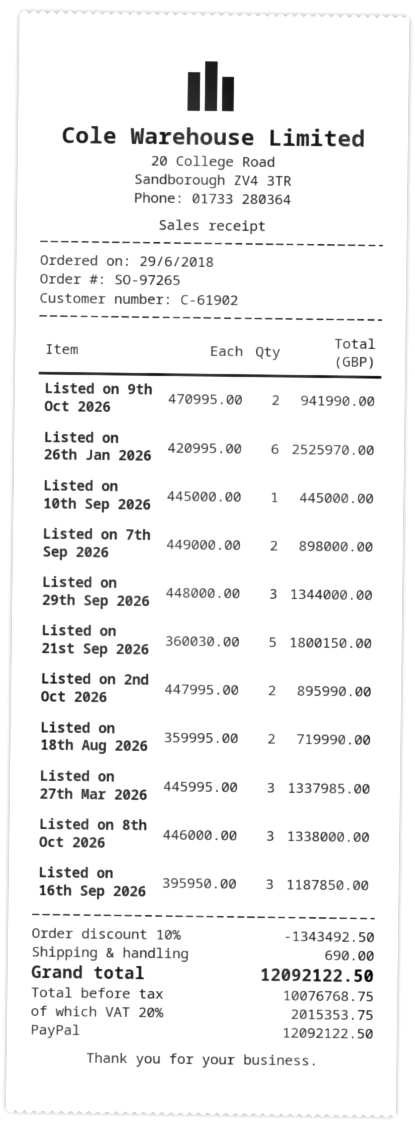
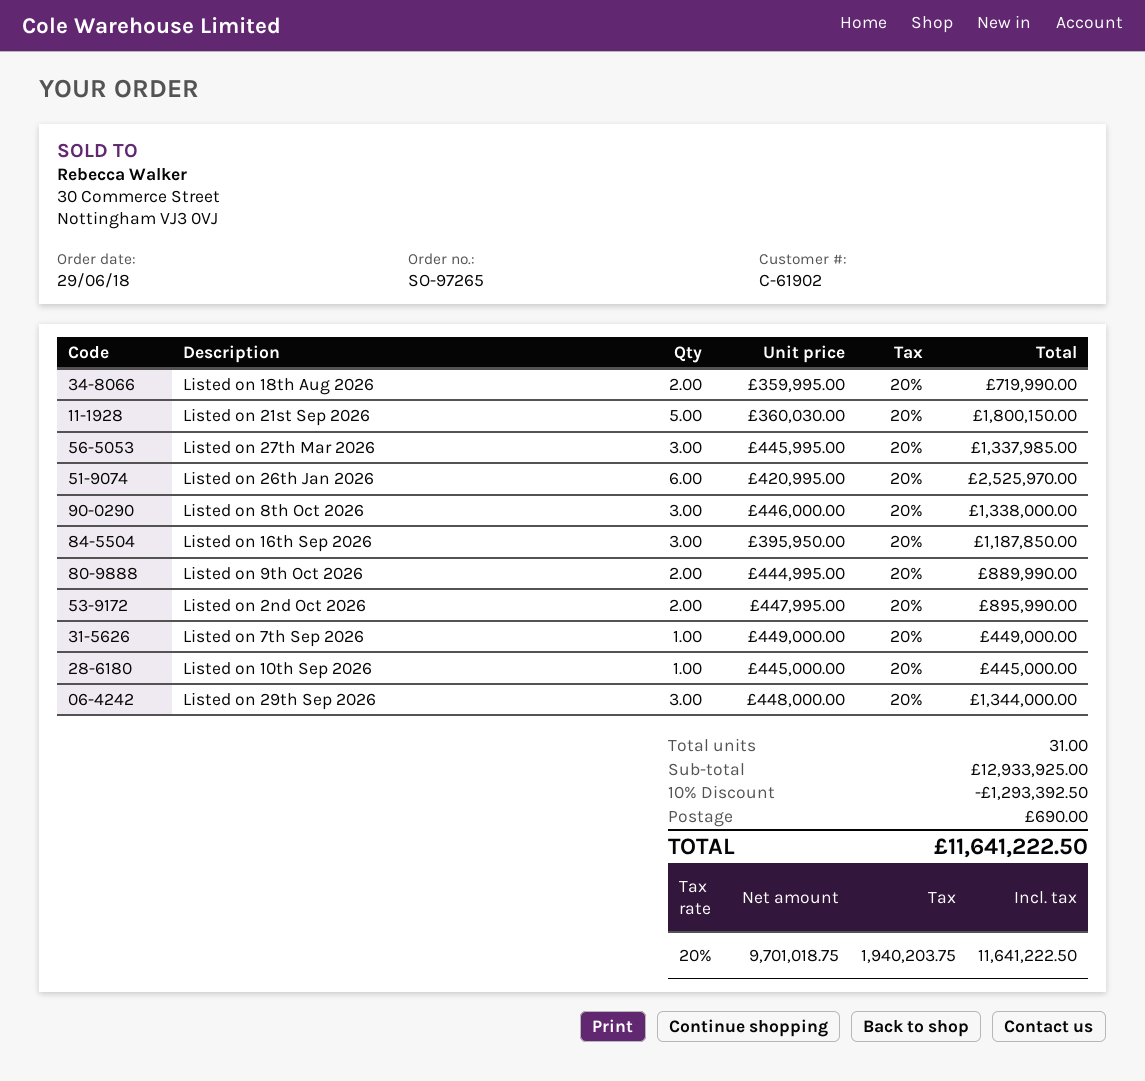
Listed on 9th Oct 2026: 2 x 470995.00 = 941990.00 -> 2 x 444995.00 = 889990.00
Listed on 7th Sep 2026: 2 x 449000.00 = 898000.00 -> 1 x 449000.00 = 449000.00
discount: 10% = 1343492.50 -> 10% = 1293392.50
net: 10076768.75 -> 9701018.75
tax: 20% = 2015353.75 -> 20% = 1940203.75
total: 12092122.50 -> 11641222.50

